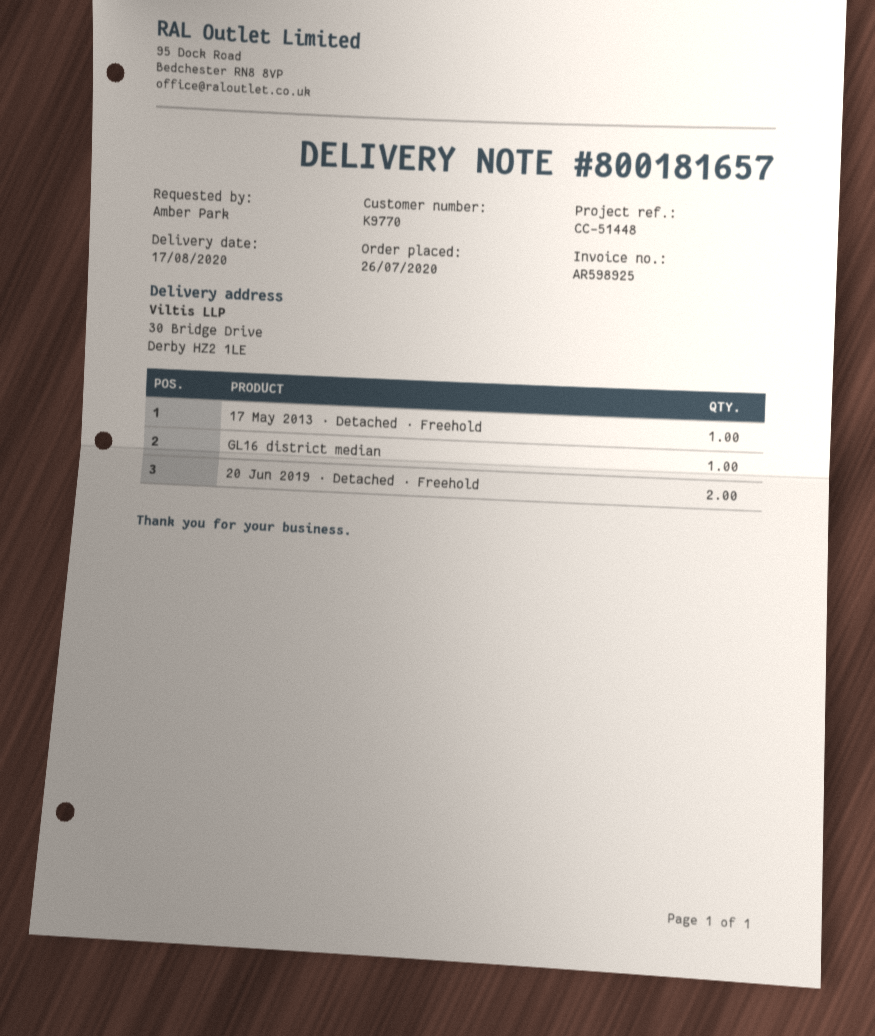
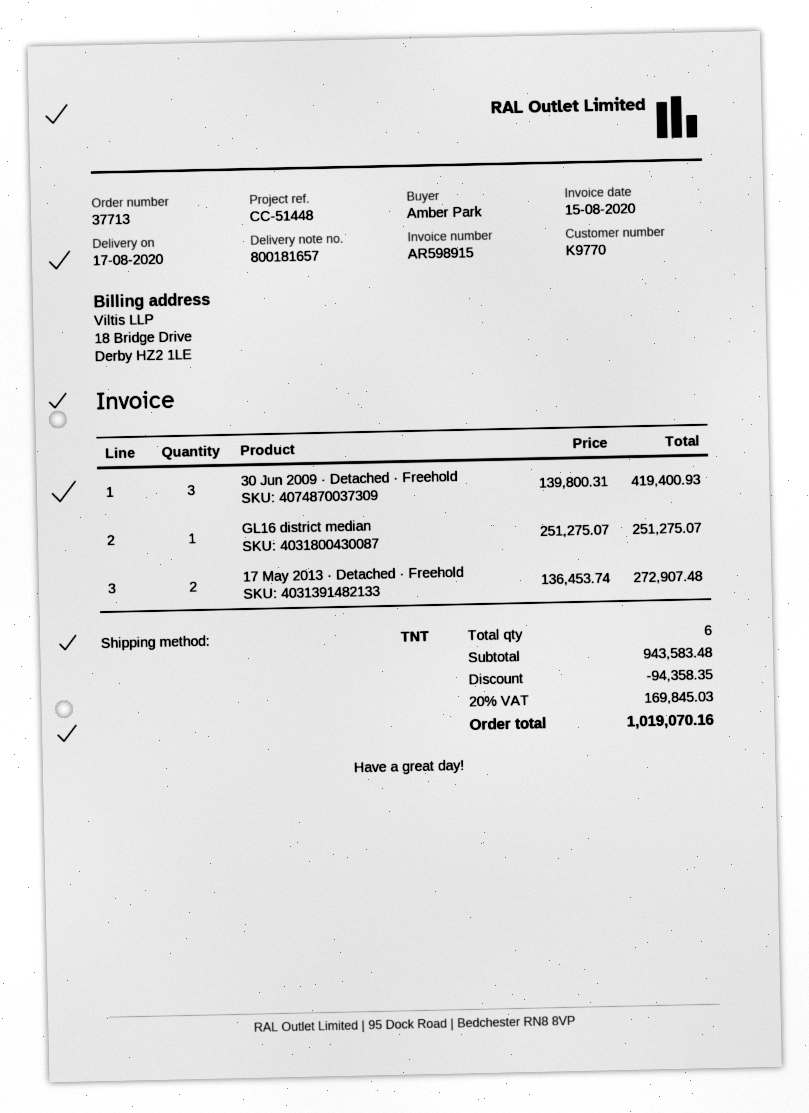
invoice number: AR598925 -> AR598915
17 May 2013 · Detached · Freehold: 1 -> 2
20 Jun 2019 · Detached · Freehold: 2 -> none
30 Jun 2009 · Detached · Freehold: none -> 3

